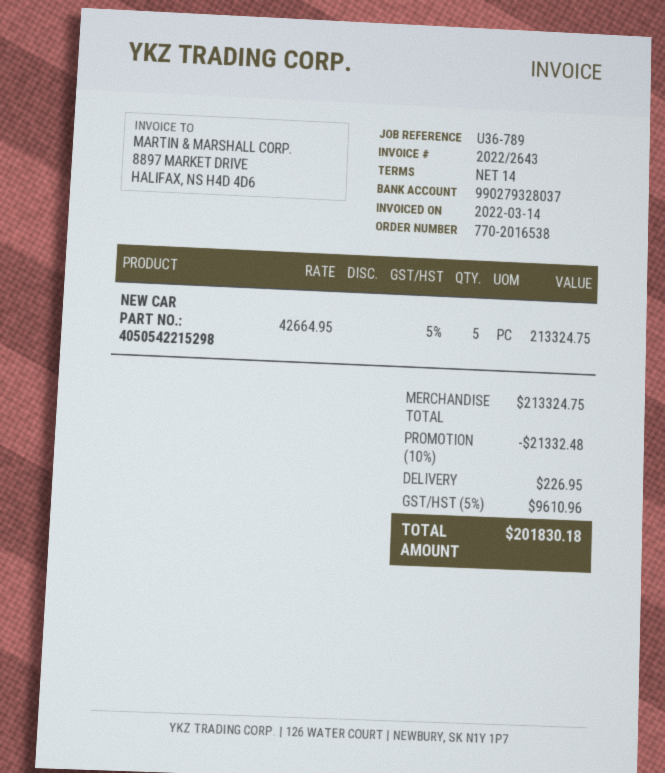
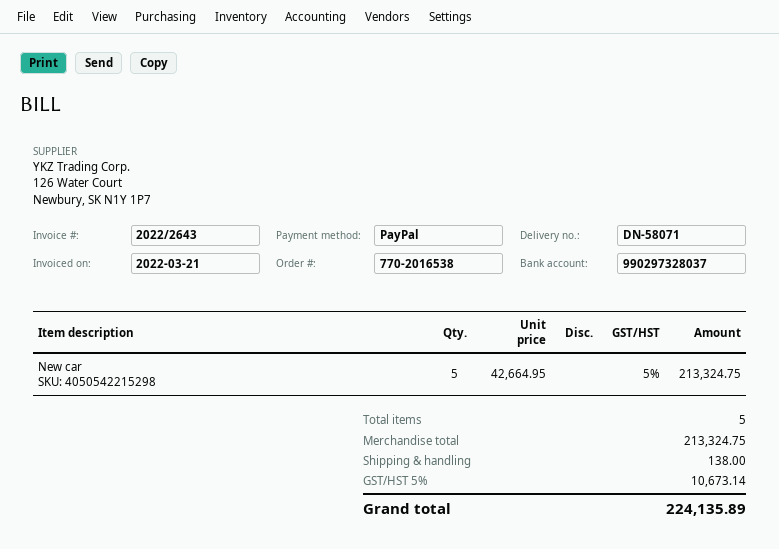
invoice date: 2022-03-14 -> 2022-03-21
bank account: 990279328037 -> 990297328037
discount: 10% = 21332.48 -> none
shipping: 226.95 -> 138.00
tax: 5% = 9610.96 -> 5% = 10673.14
total: 201830.18 -> 224135.89

